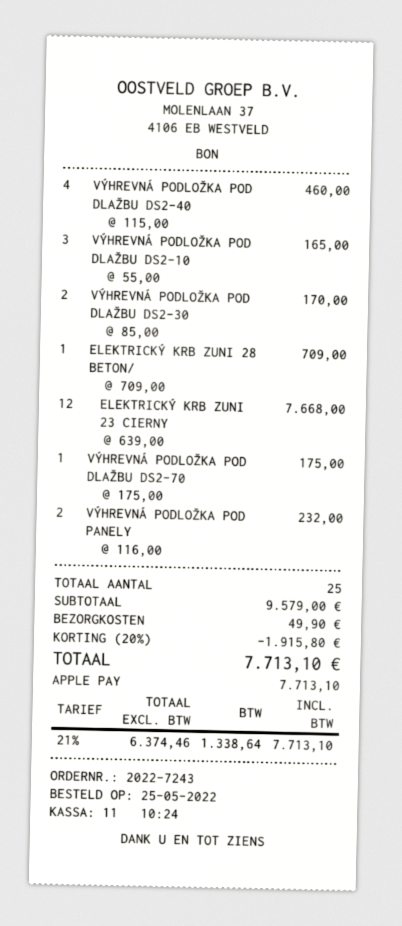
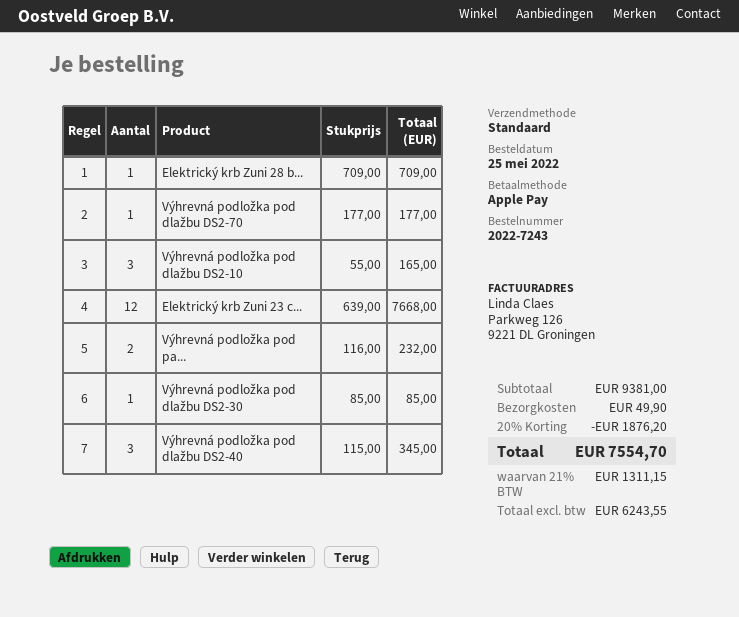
VÝHREVNÁ PODLOŽKA POD DLAŽBU DS2-40: 4 x 115.00 = 460.00 -> 3 x 115.00 = 345.00
VÝHREVNÁ PODLOŽKA POD DLAŽBU DS2-30: 2 x 85.00 = 170.00 -> 1 x 85.00 = 85.00
VÝHREVNÁ PODLOŽKA POD DLAŽBU DS2-70: 1 x 175.00 = 175.00 -> 1 x 177.00 = 177.00
subtotal: 9579.00 -> 9381.00
discount: 20% = 1915.80 -> 20% = 1876.20
net: 6374.46 -> 6243.55
tax: 21% = 1338.64 -> 21% = 1311.15
total: 7713.10 -> 7554.70

